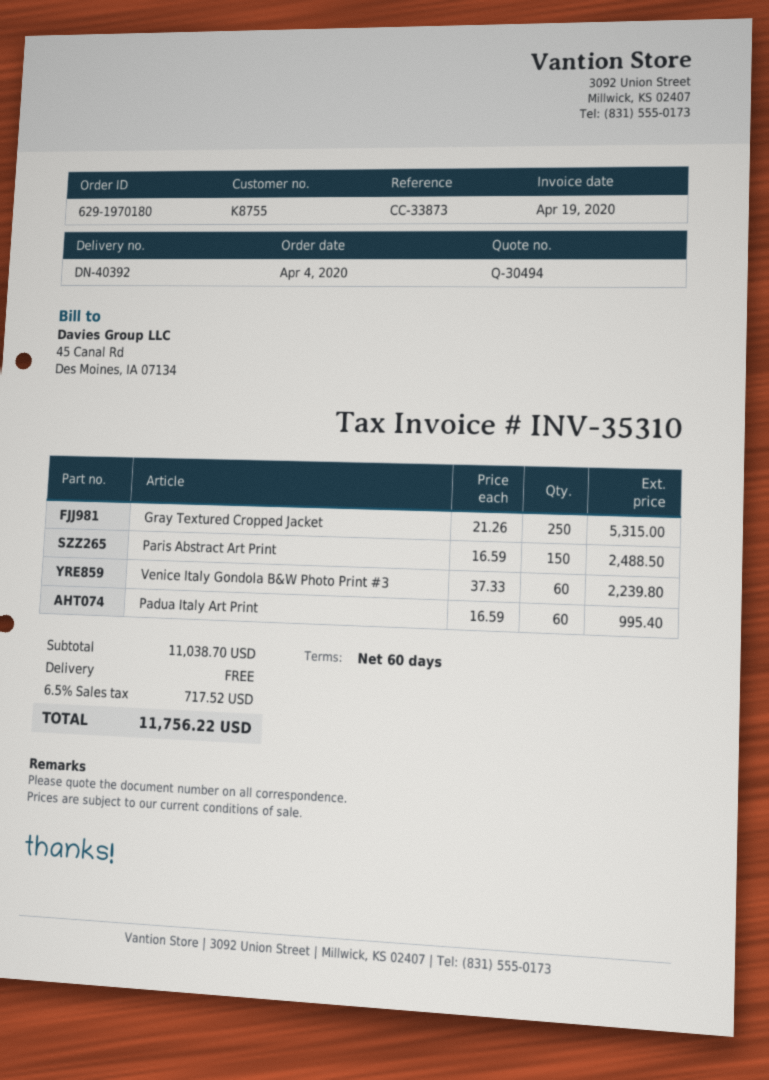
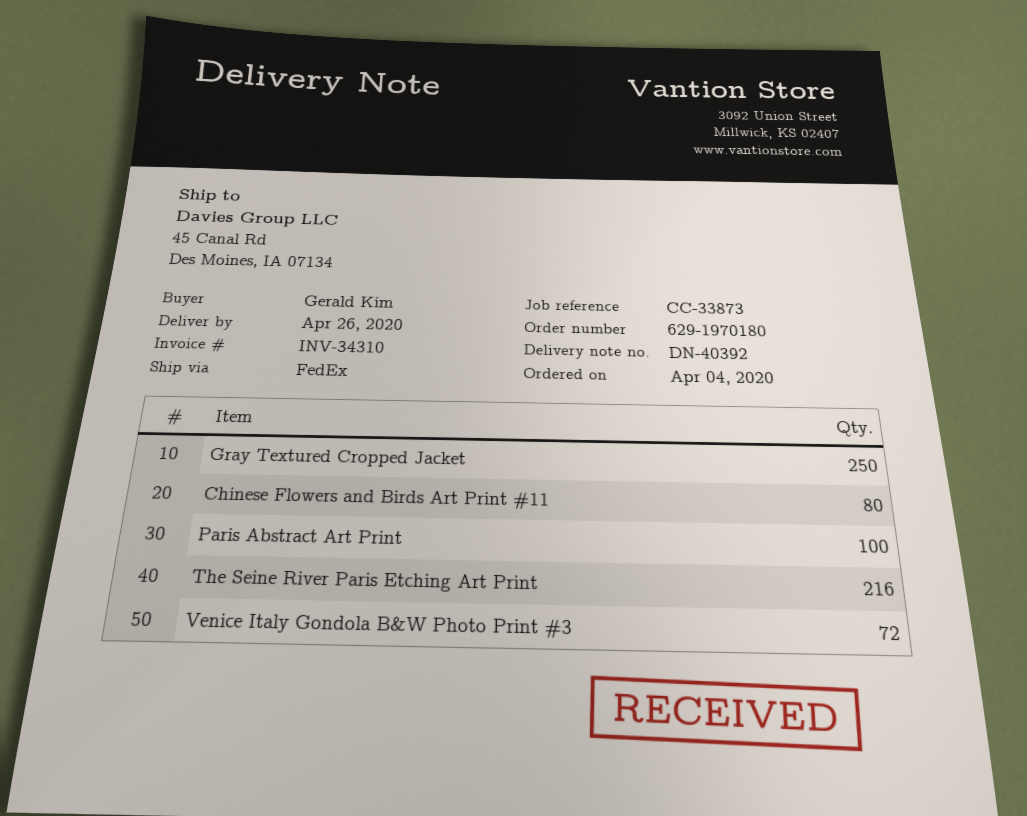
invoice number: INV-35310 -> INV-34310
Paris Abstract Art Print: 150 -> 100
Venice Italy Gondola B&W Photo Print #3: 60 -> 72
Padua Italy Art Print: 60 -> none
Chinese Flowers and Birds Art Print #11: none -> 80
The Seine River Paris Etching Art Print: none -> 216

